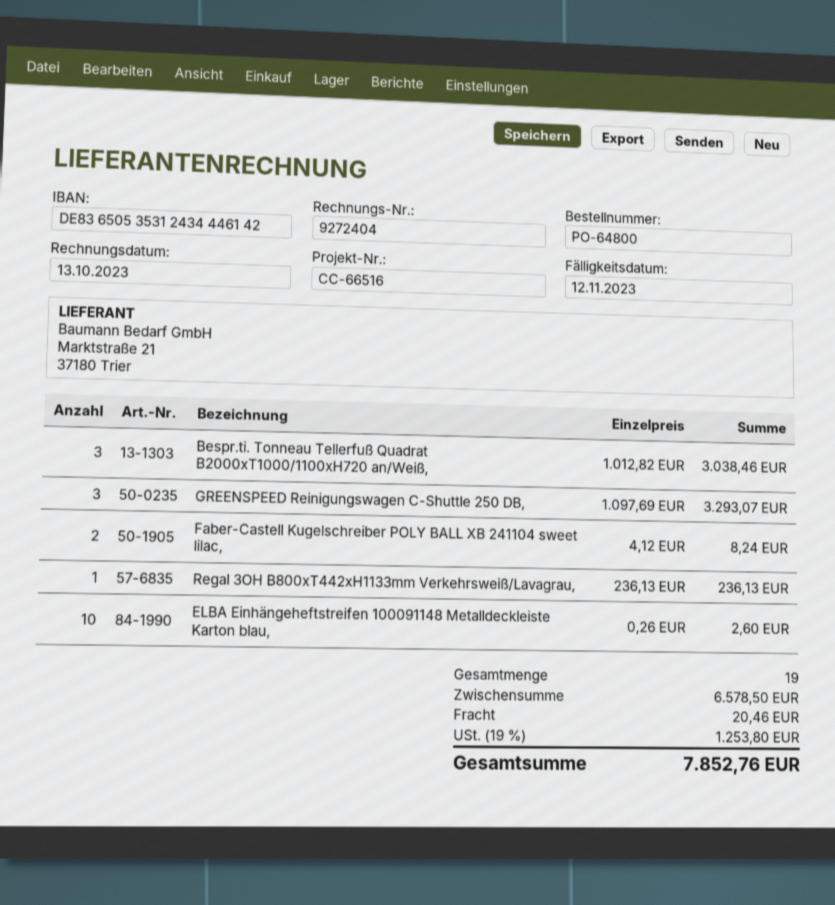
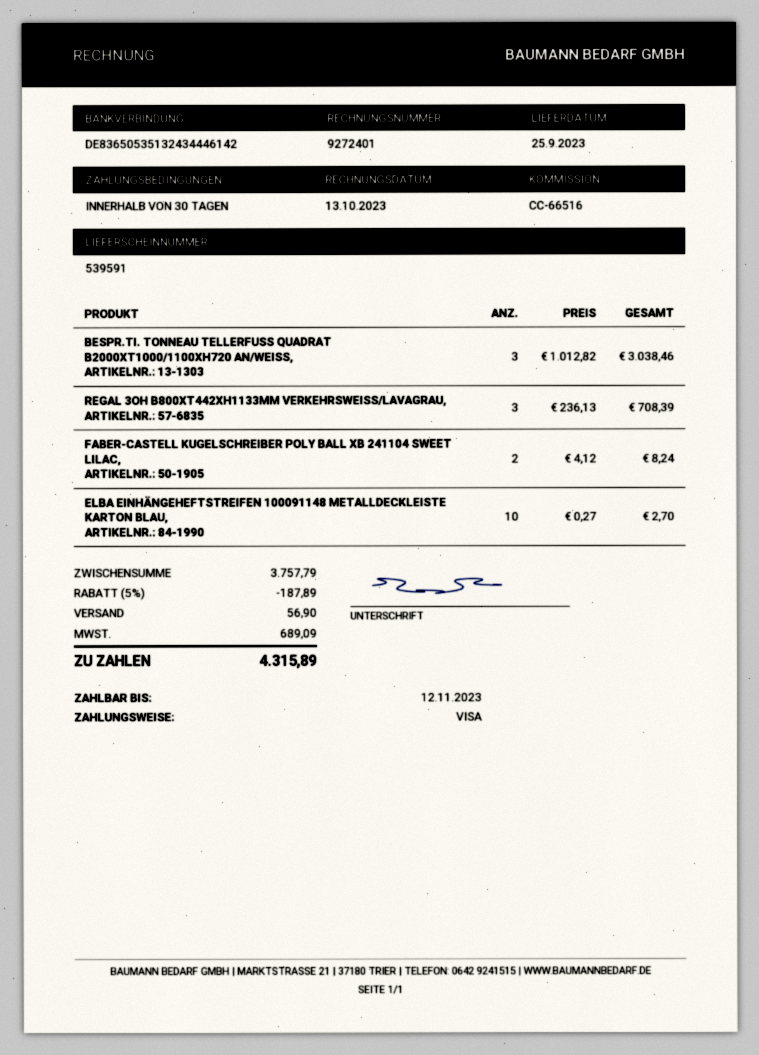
invoice number: 9272404 -> 9272401
bank account: DE83650535312434446142 -> DE83650535132434446142
GREENSPEED Reinigungswagen C-Shuttle 250 DB,: 3 x 1097.69 = 3293.07 -> none
Regal 3OH B800xT442xH1133mm Verkehrsweiß/Lavagrau,: 1 x 236.13 = 236.13 -> 3 x 236.13 = 708.39
ELBA Einhängeheftstreifen 100091148 Metalldeckleiste Karton blau,: 10 x 0.26 = 2.60 -> 10 x 0.27 = 2.70
subtotal: 6578.50 -> 3757.79
discount: none -> 5% = 187.89
shipping: 20.46 -> 56.90
tax: 1253.80 -> 689.09
total: 7852.76 -> 4315.89

